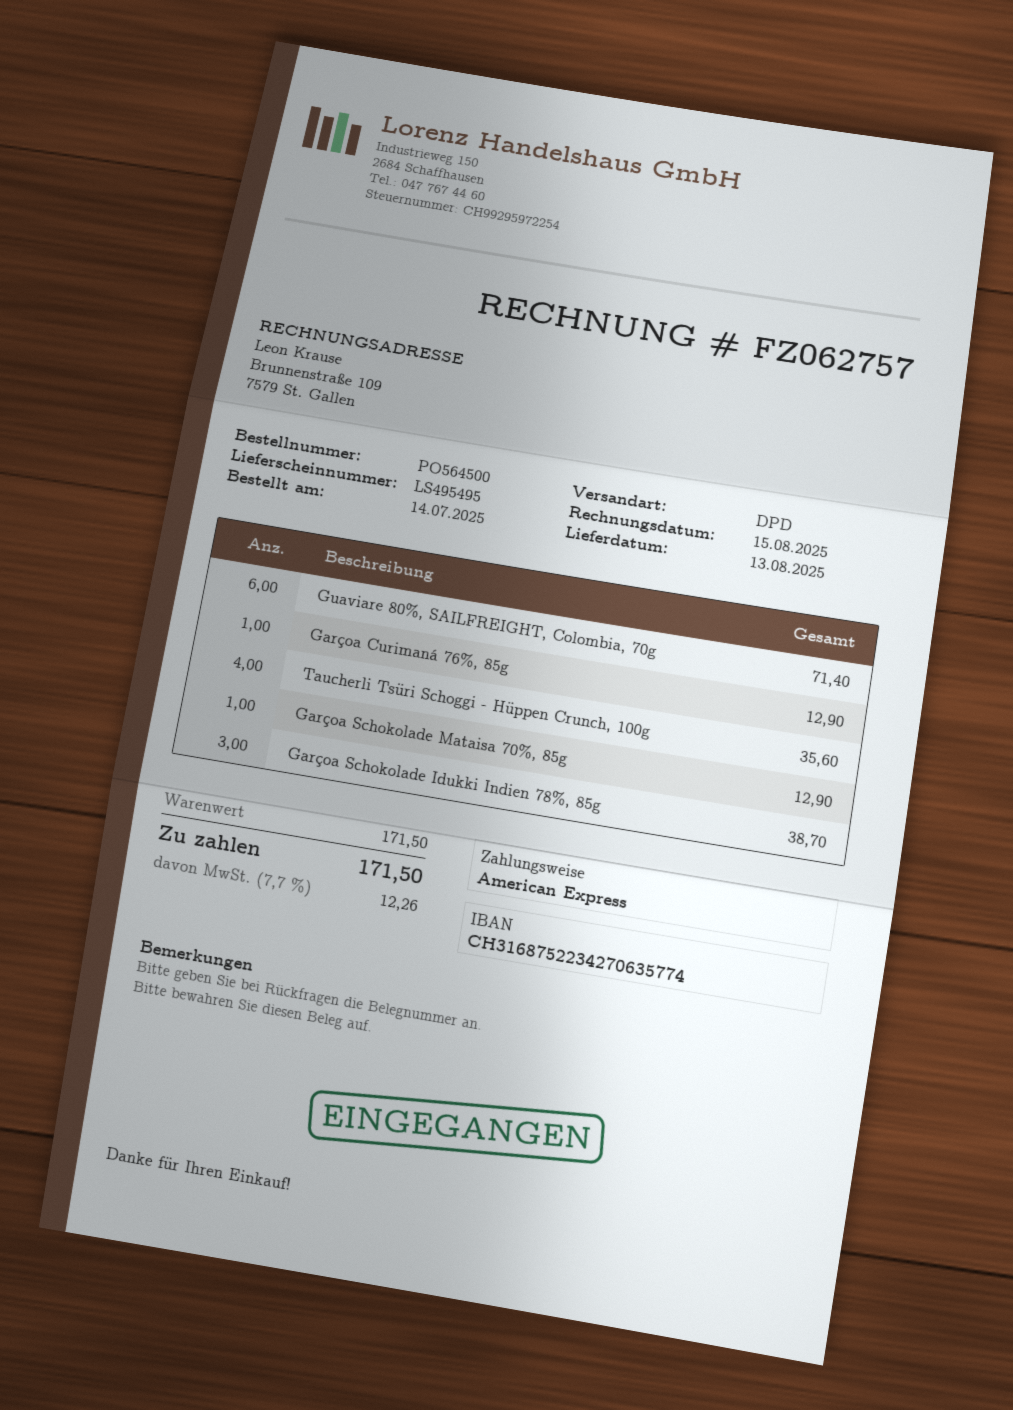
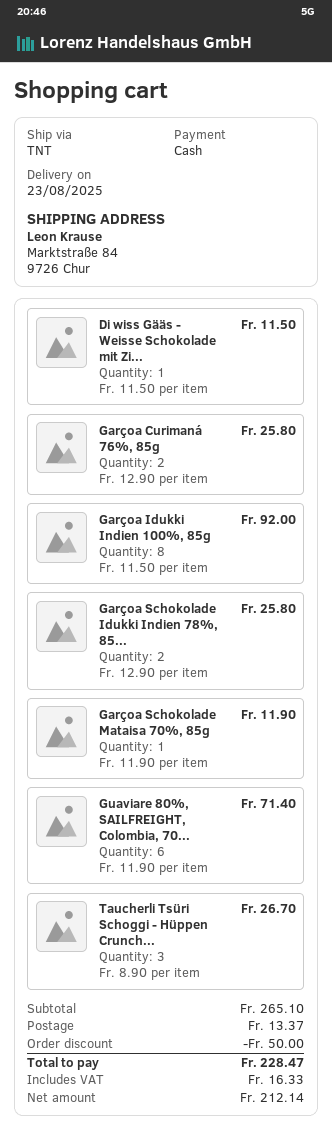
delivery date: 2025-08-13 -> 2025-08-23
payment method: American Express -> cash
shipping method: DPD -> TNT
Garçoa Curimaná 76%, 85g: 1 for 12.90 -> 2 for 25.80
Taucherli Tsüri Schoggi - Hüppen Crunch, 100g: 4 for 35.60 -> 3 for 26.70
Garçoa Schokolade Mataisa 70%, 85g: 1 for 12.90 -> 1 for 11.90
Garçoa Schokolade Idukki Indien 78%, 85g: 3 for 38.70 -> 2 for 25.80
Di wiss Gääs - Weisse Schokolade mit Zi...: none -> 1 for 11.50
Garçoa Idukki Indien 100%, 85g: none -> 8 for 92.00
subtotal: 171.50 -> 265.10
discount: none -> 50.00
shipping: none -> 13.37
tax: 12.26 -> 16.33
total: 171.50 -> 228.47

